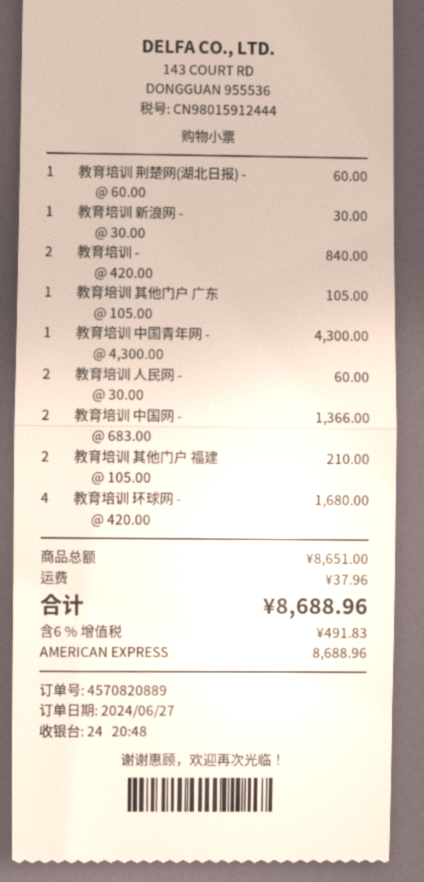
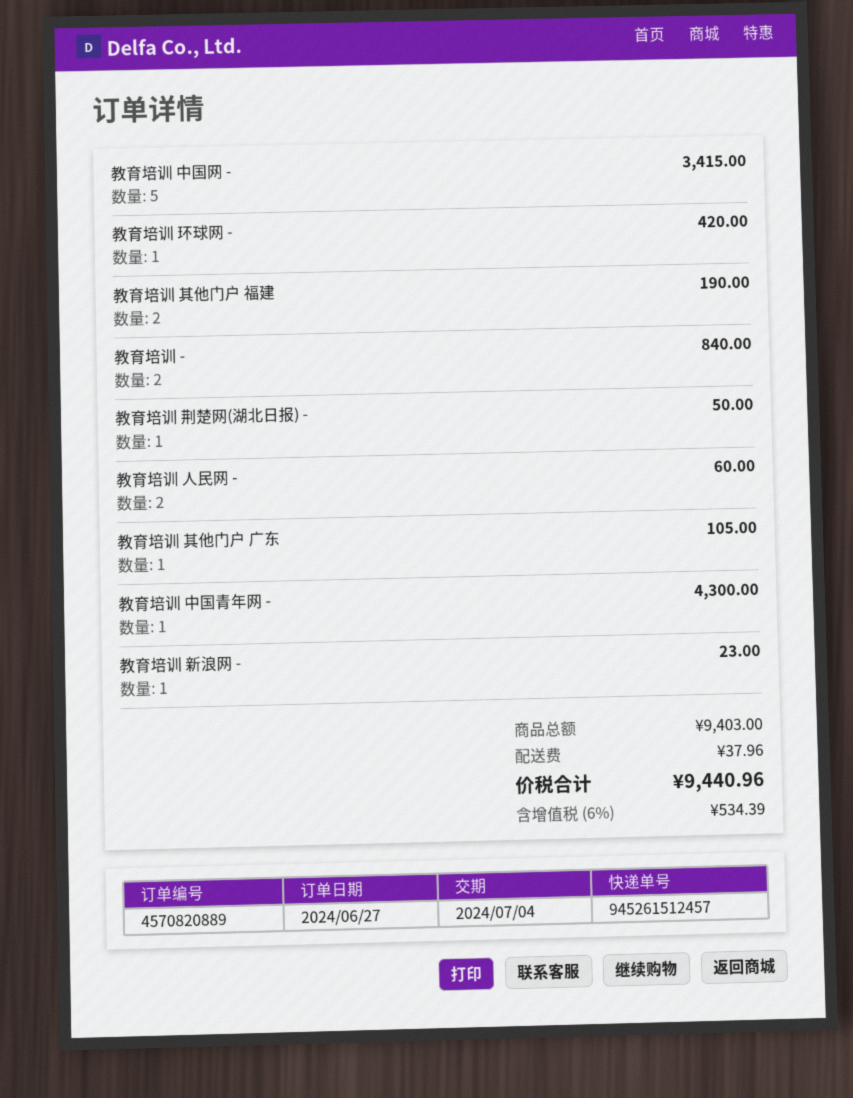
教育培训 荆楚网(湖北日报) -: 1 for 60.00 -> 1 for 50.00
教育培训 新浪网 -: 1 for 30.00 -> 1 for 23.00
教育培训 中国网 -: 2 for 1366.00 -> 5 for 3415.00
教育培训 其他门户 福建: 2 for 210.00 -> 2 for 190.00
教育培训 环球网 -: 4 for 1680.00 -> 1 for 420.00
subtotal: 8651.00 -> 9403.00
tax: 6% = 491.83 -> 6% = 534.39
total: 8688.96 -> 9440.96

